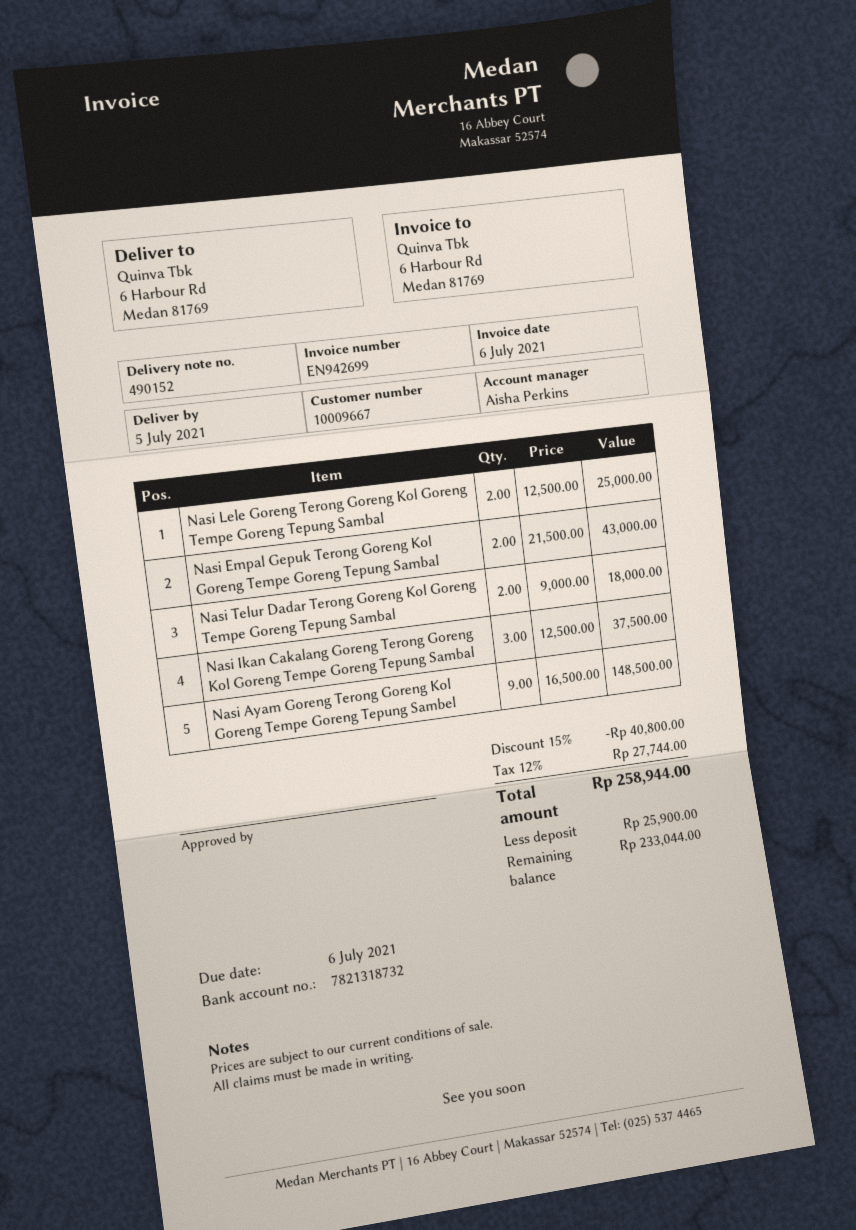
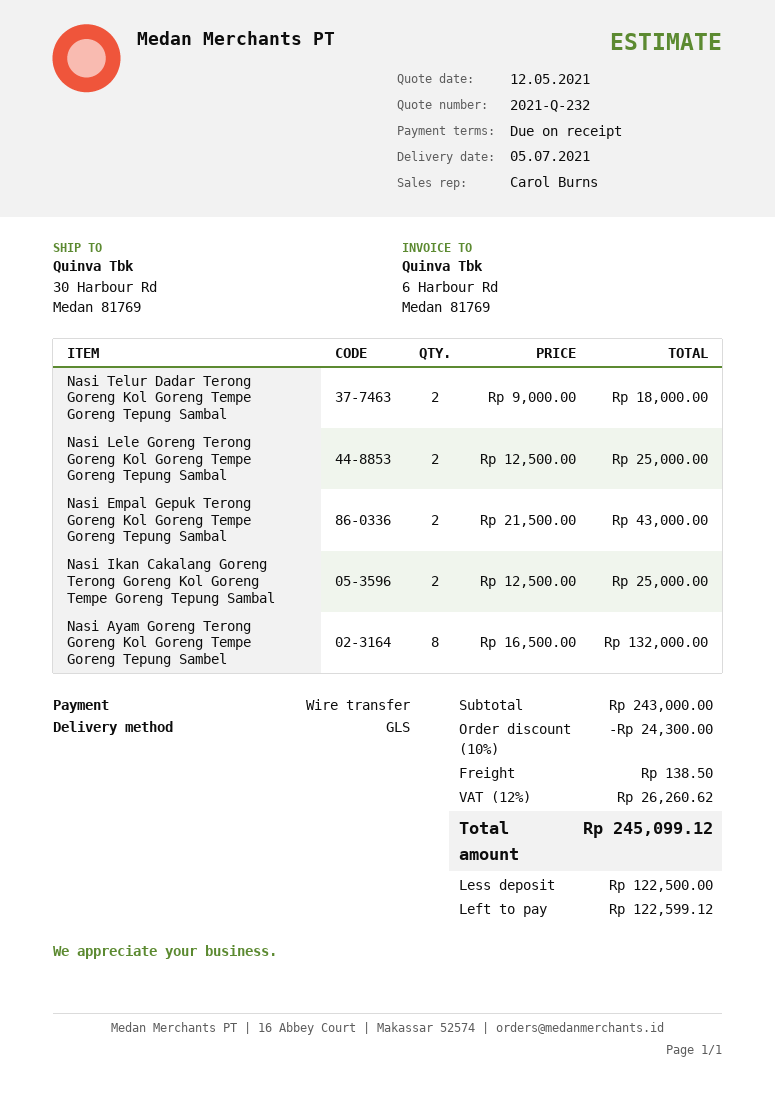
sales rep: Aisha Perkins -> Carol Burns
ship to: 6 Harbour Rd, Medan 81769 -> 30 Harbour Rd, Medan 81769
Nasi Ikan Cakalang Goreng Terong Goreng Kol Goreng Tempe Goreng Tepung Sambal: 3 x 12500.00 = 37500.00 -> 2 x 12500.00 = 25000.00
Nasi Ayam Goreng Terong Goreng Kol Goreng Tempe Goreng Tepung Sambel: 9 x 16500.00 = 148500.00 -> 8 x 16500.00 = 132000.00
discount: 15% = 40800.00 -> 10% = 24300.00
shipping: none -> 138.50
tax: 12% = 27744.00 -> 12% = 26260.62
total: 258944.00 -> 245099.12
deposit: 25900.00 -> 122500.00
balance: 233044.00 -> 122599.12

